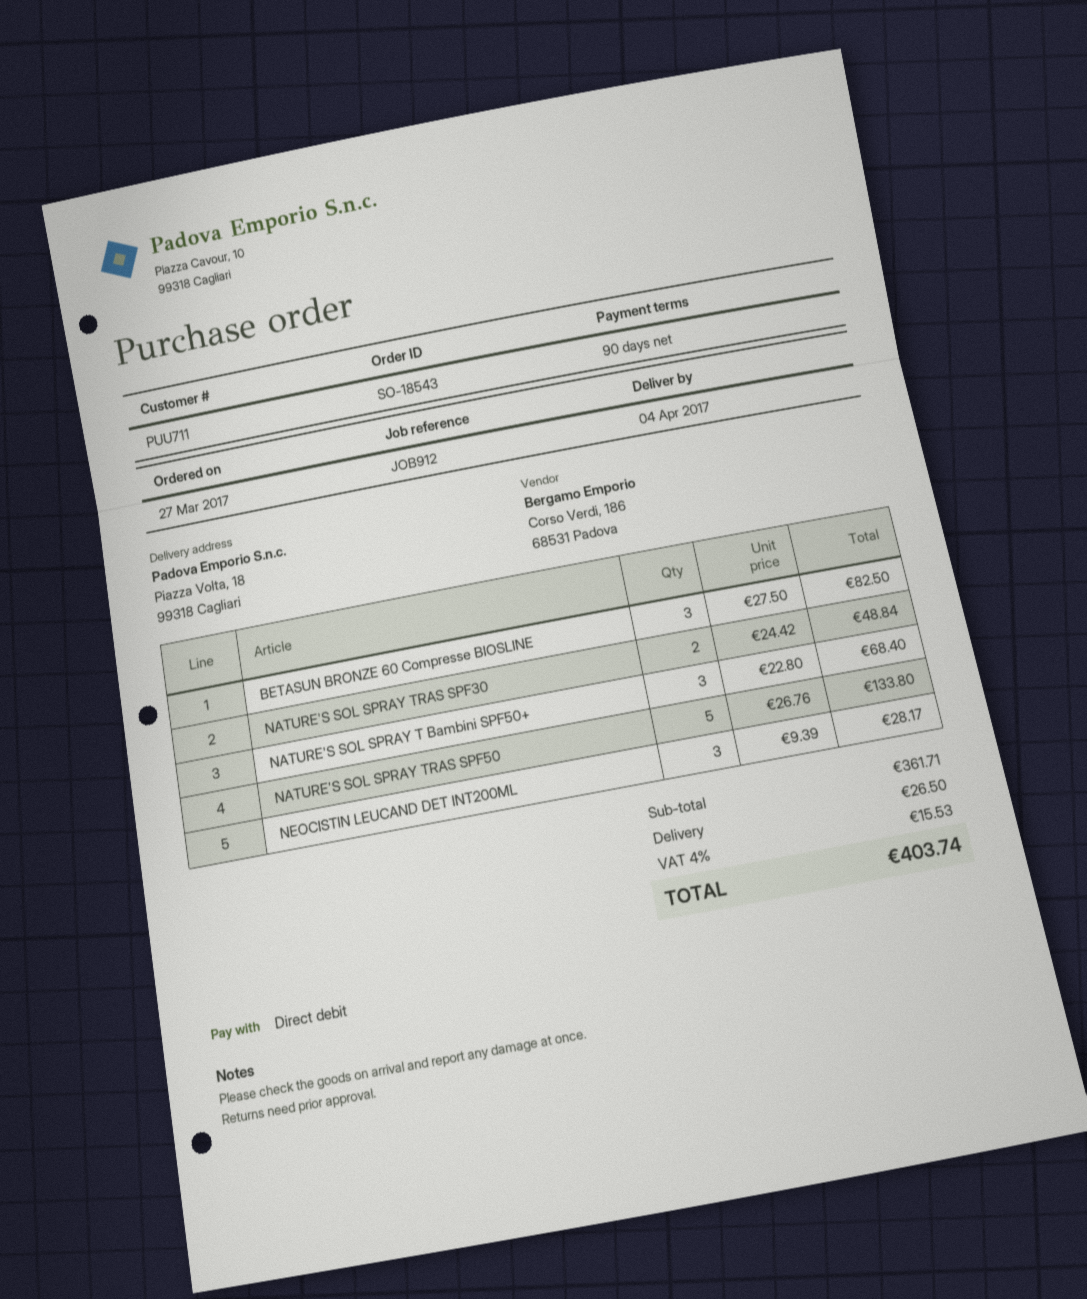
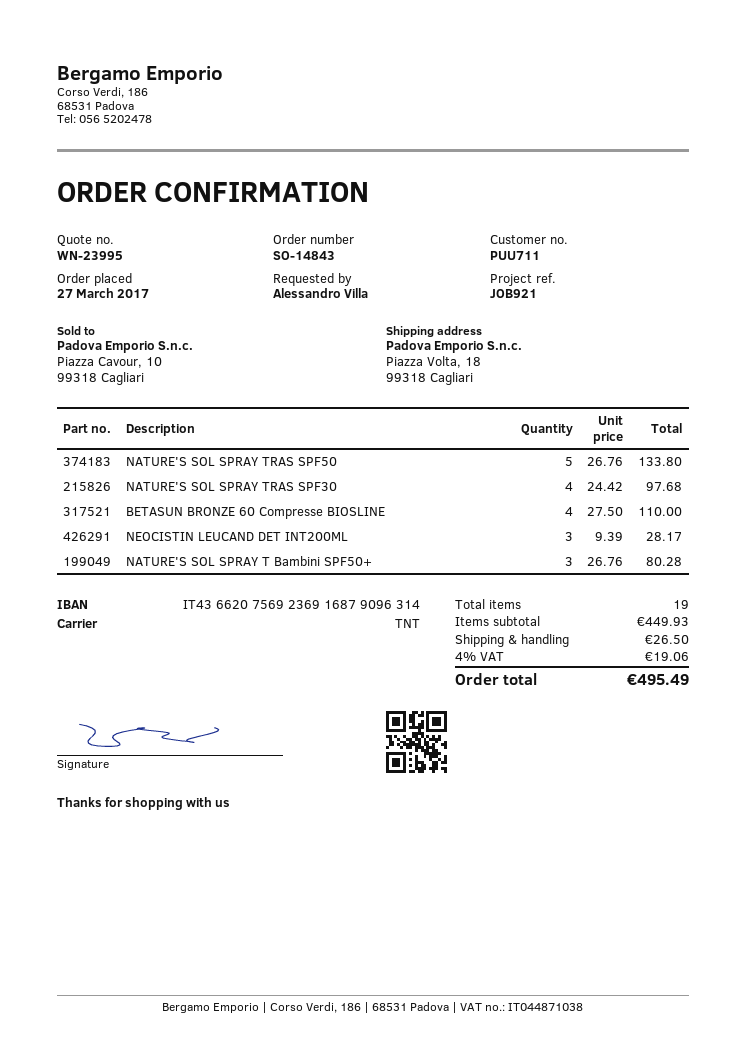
order number: SO-18543 -> SO-14843
reference: JOB912 -> JOB921
BETASUN BRONZE 60 Compresse BIOSLINE: 3 x 27.50 = 82.50 -> 4 x 27.50 = 110.00
NATURE'S SOL SPRAY TRAS SPF30: 2 x 24.42 = 48.84 -> 4 x 24.42 = 97.68
NATURE'S SOL SPRAY T Bambini SPF50+: 3 x 22.80 = 68.40 -> 3 x 26.76 = 80.28
subtotal: 361.71 -> 449.93
tax: 4% = 15.53 -> 4% = 19.06
total: 403.74 -> 495.49

